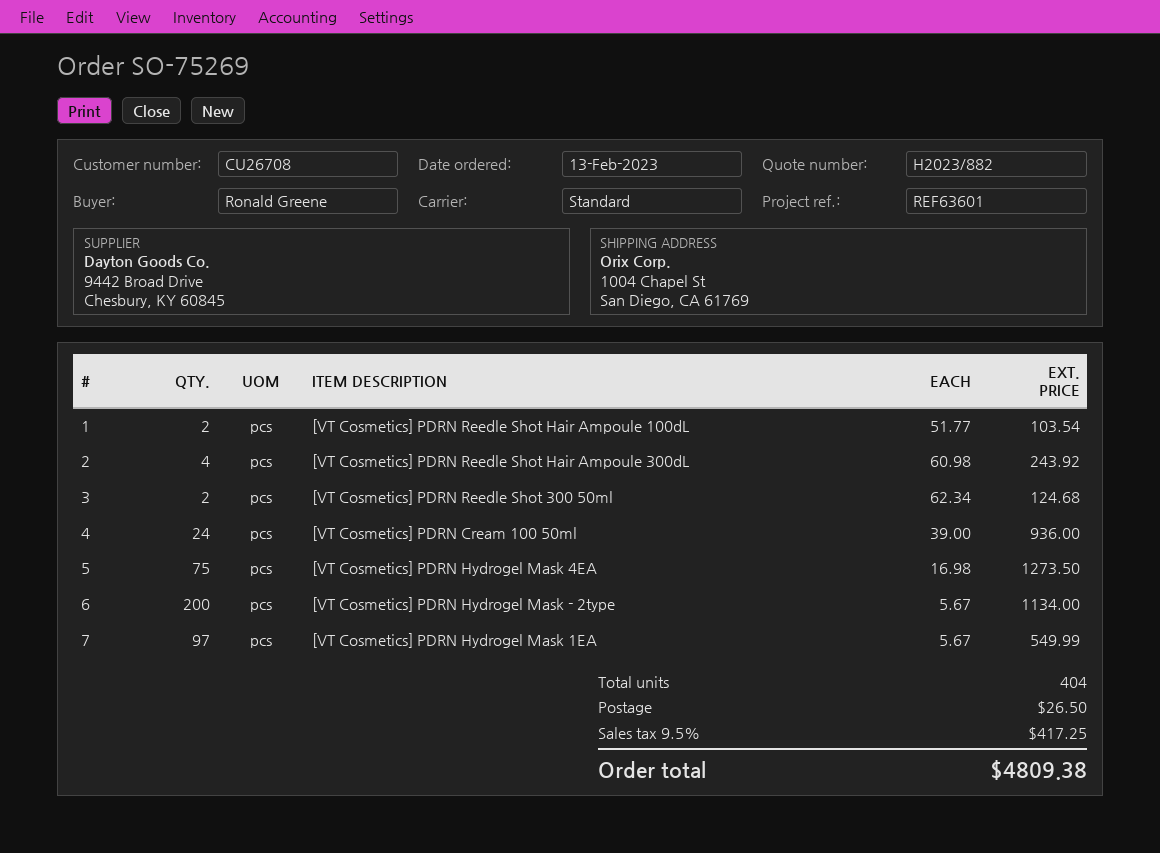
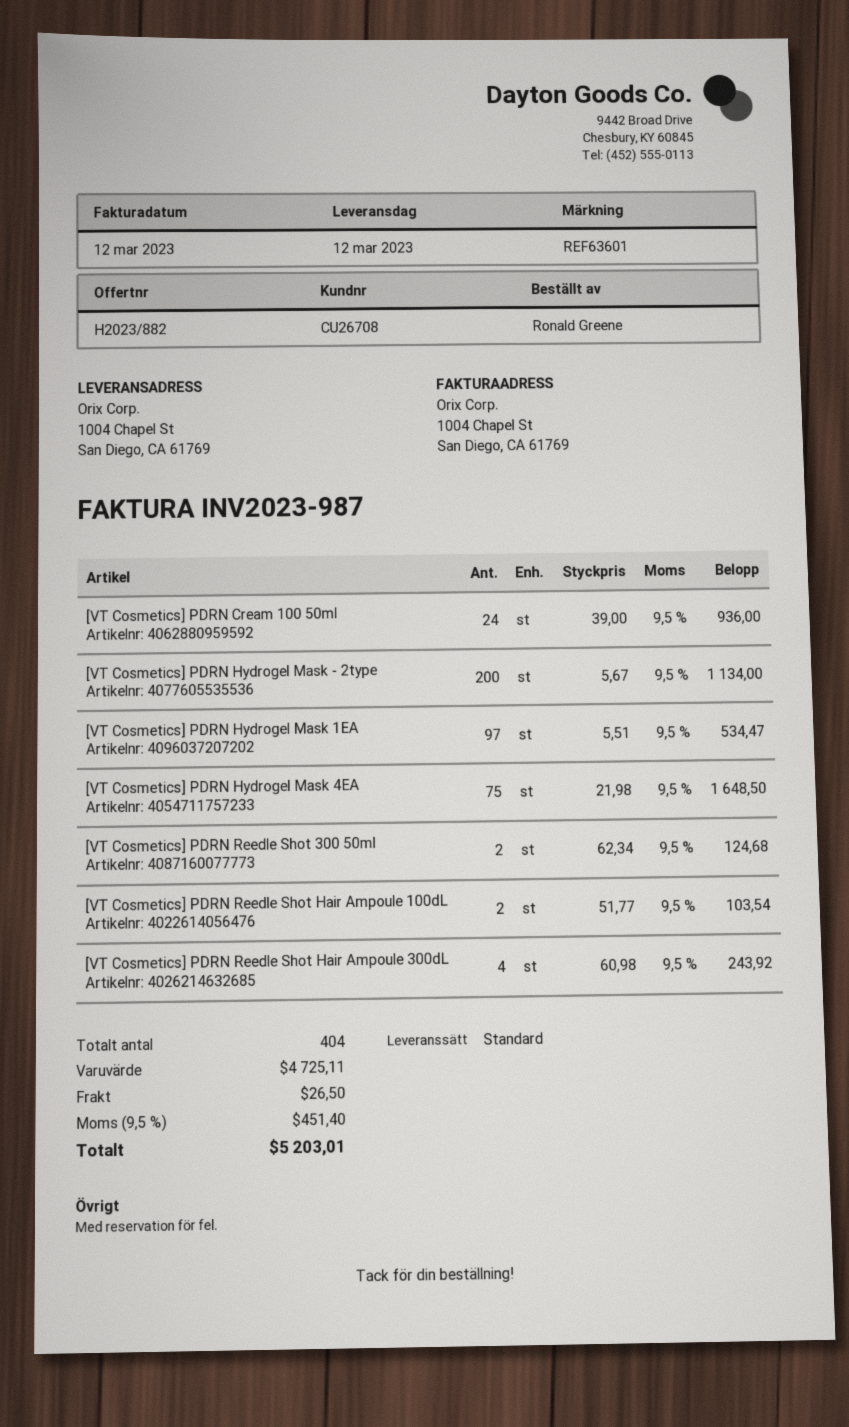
[VT Cosmetics] PDRN Hydrogel Mask 4EA: 75 x 16.98 = 1273.50 -> 75 x 21.98 = 1648.50
[VT Cosmetics] PDRN Hydrogel Mask 1EA: 97 x 5.67 = 549.99 -> 97 x 5.51 = 534.47
tax: 9.5% = 417.25 -> 9.5% = 451.40
total: 4809.38 -> 5203.01

